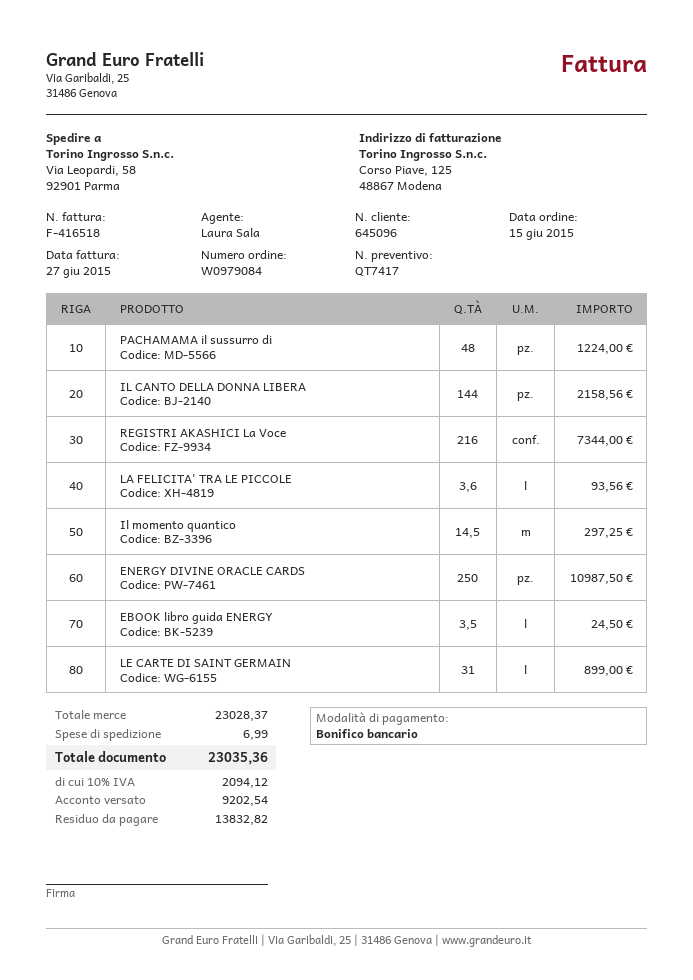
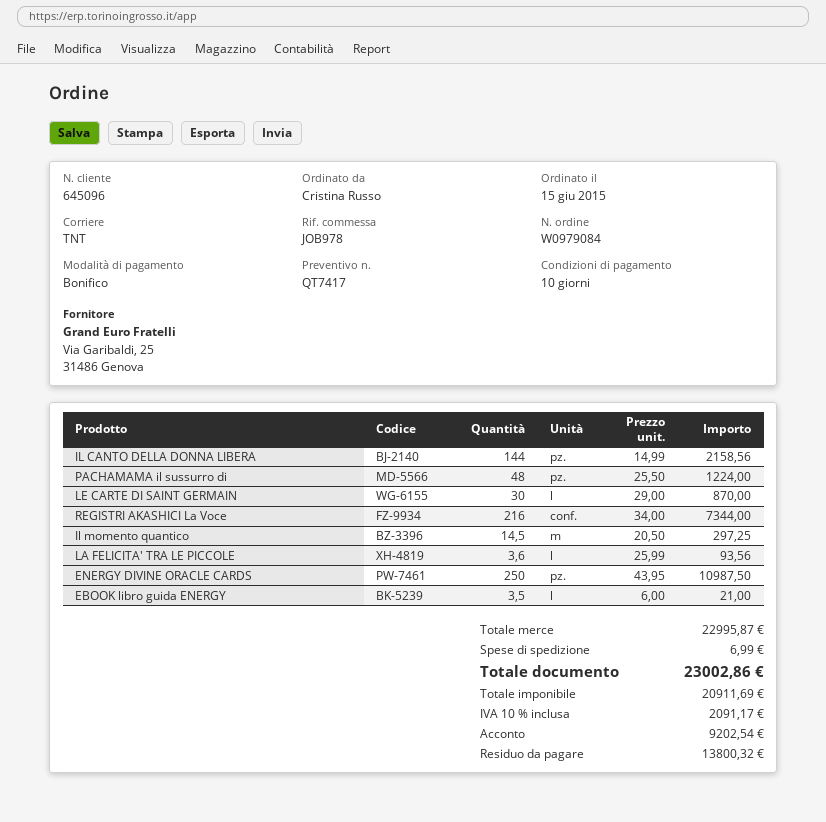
EBOOK libro guida ENERGY: 3.5 for 24.50 -> 3.5 for 21.00
LE CARTE DI SAINT GERMAIN: 31 for 899.00 -> 30 for 870.00
subtotal: 23028.37 -> 22995.87
tax: 10% = 2094.12 -> 10% = 2091.17
total: 23035.36 -> 23002.86
balance: 13832.82 -> 13800.32

